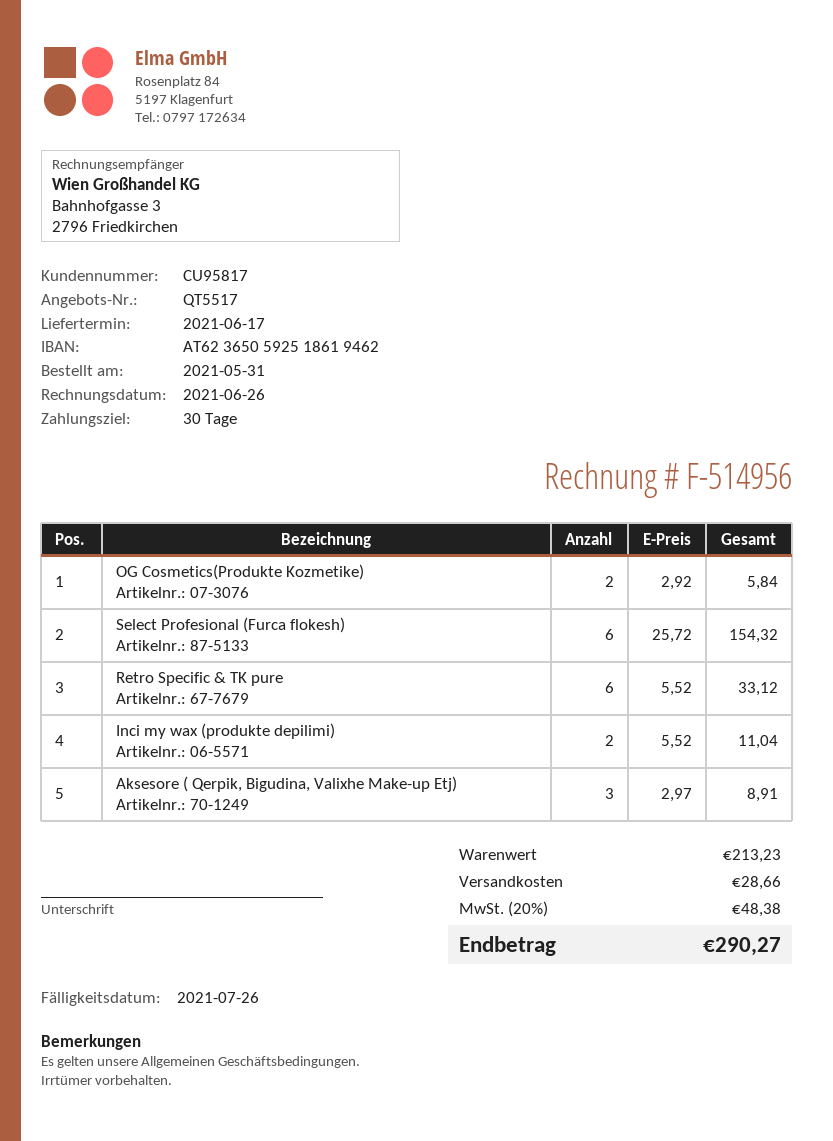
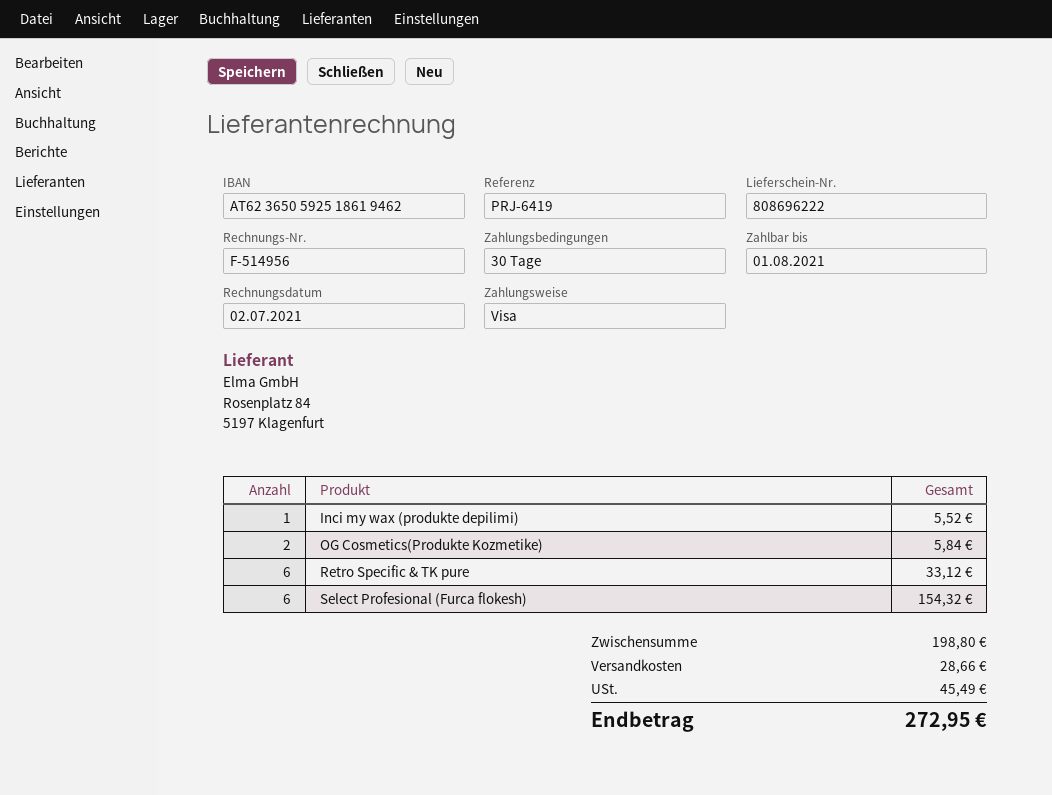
invoice date: 2021-06-26 -> 2021-07-02
due date: 2021-07-26 -> 2021-08-01
Inci my wax (produkte depilimi): 2 for 11.04 -> 1 for 5.52
Aksesore ( Qerpik, Bigudina, Valixhe Make-up Etj): 3 for 8.91 -> none
subtotal: 213.23 -> 198.80
tax: 48.38 -> 45.49
total: 290.27 -> 272.95

